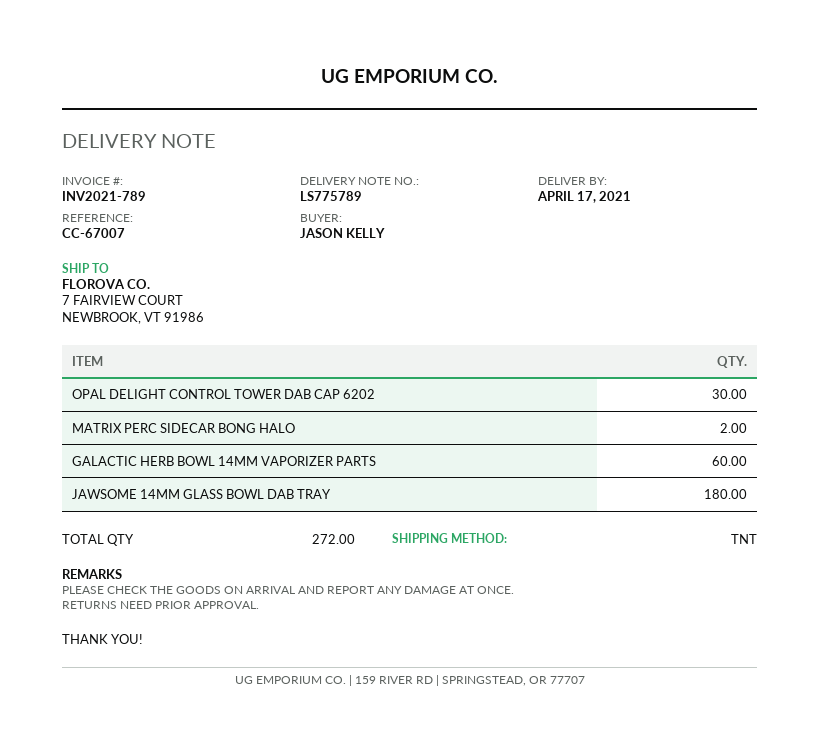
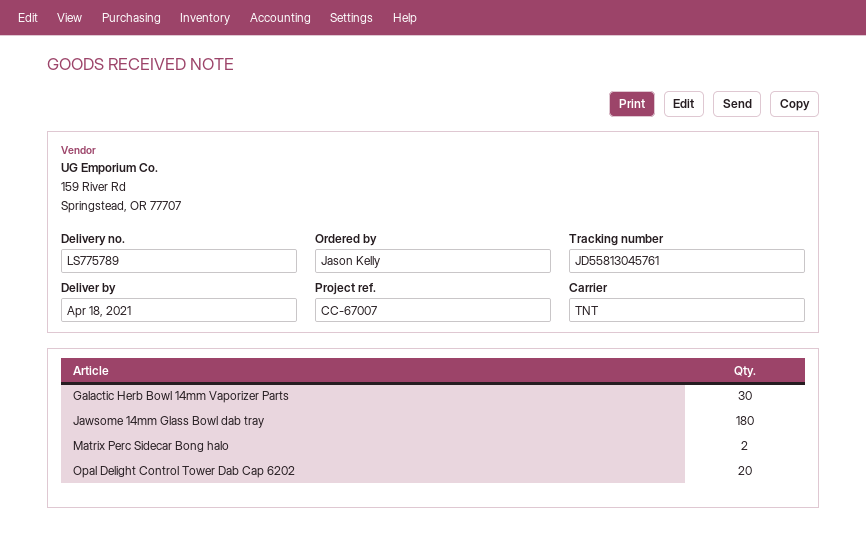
delivery date: 2021-04-17 -> 2021-04-18
OPAL DELIGHT CONTROL TOWER DAB CAP 6202: 30 -> 20
GALACTIC HERB BOWL 14MM VAPORIZER PARTS: 60 -> 30

